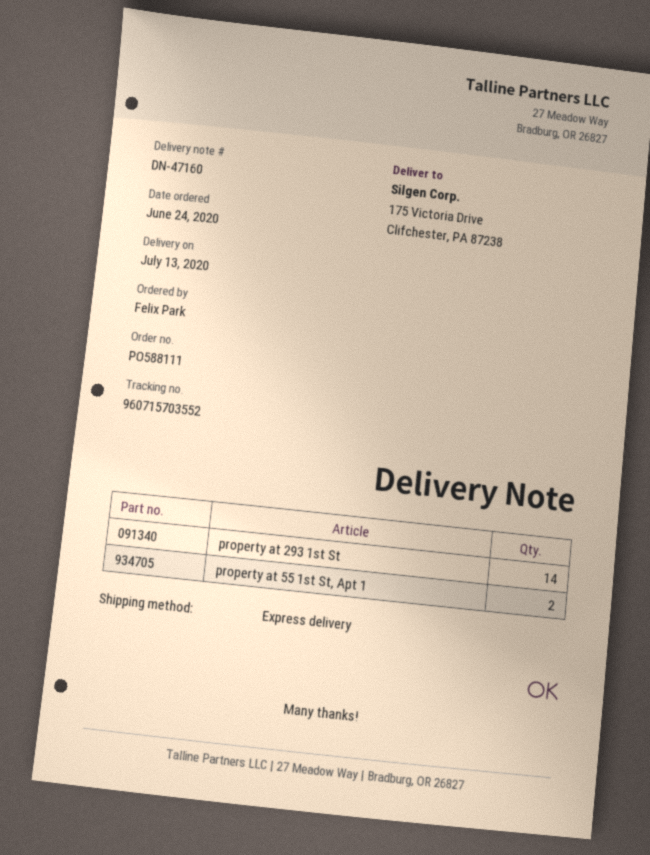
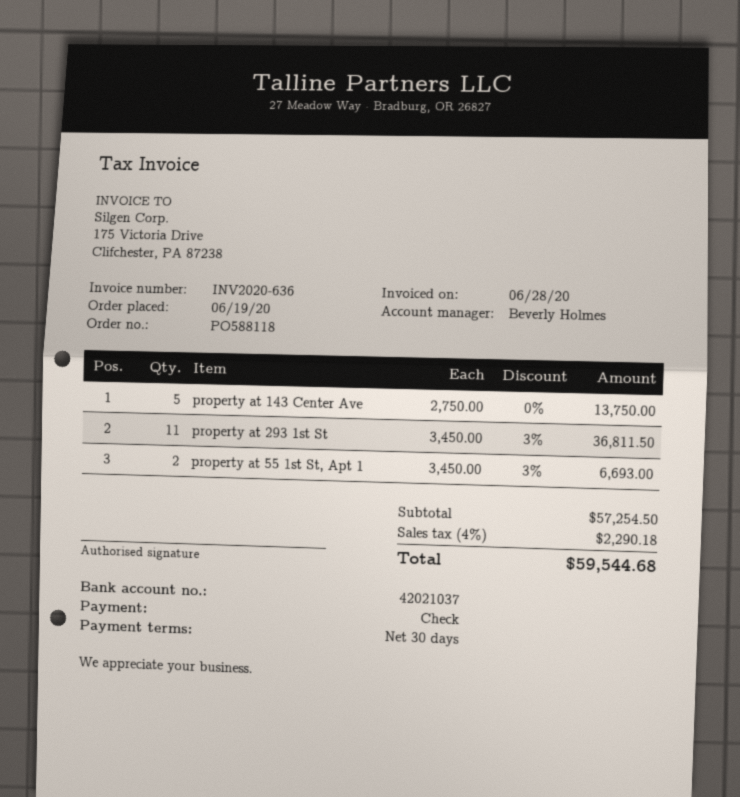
order number: PO588111 -> PO588118
order date: 2020-06-24 -> 2020-06-19
property at 293 1st St: 14 -> 11
property at 143 Center Ave: none -> 5

